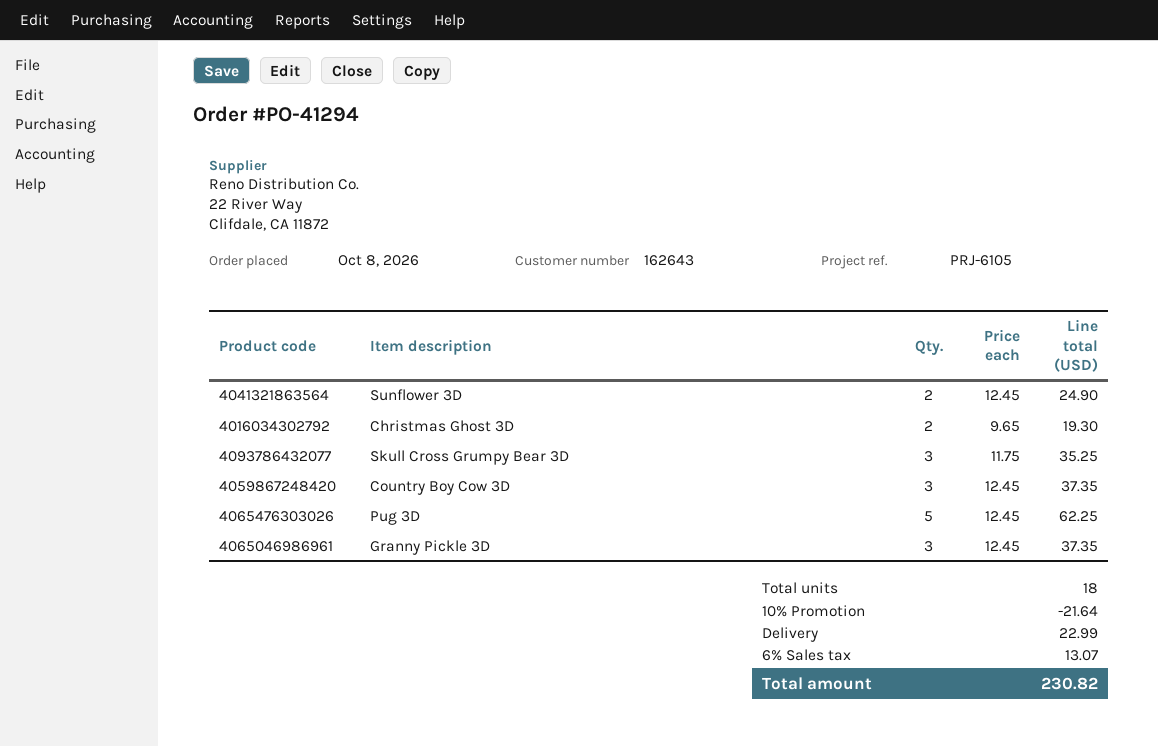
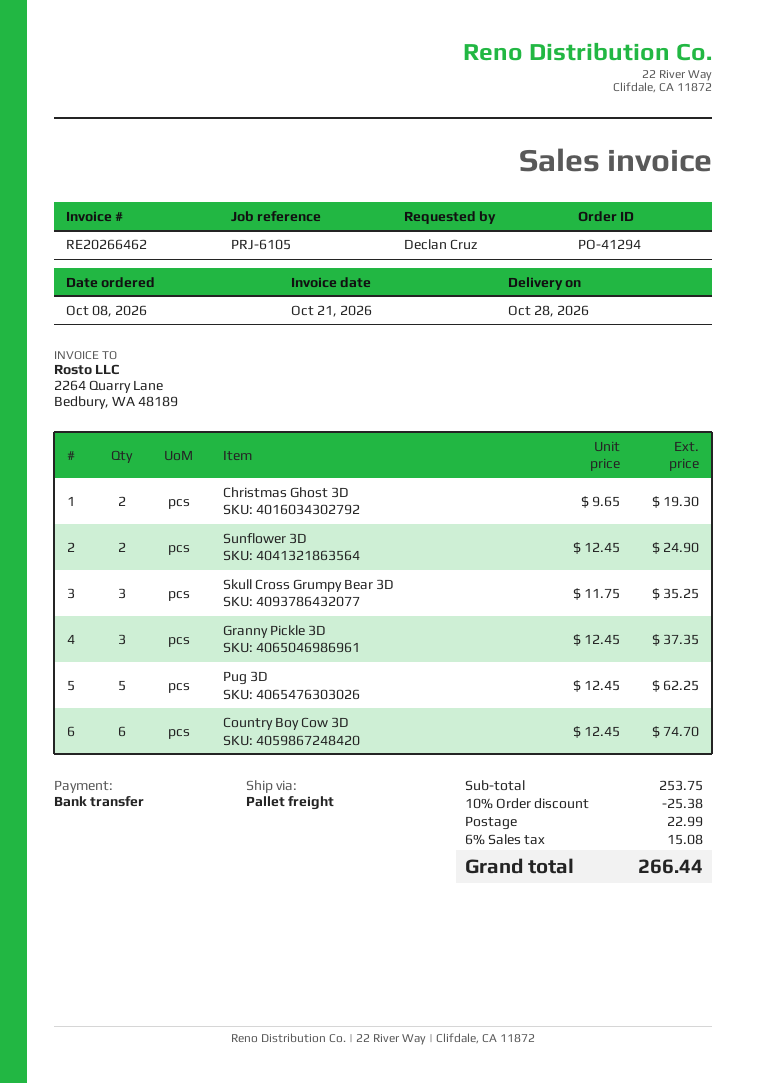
Country Boy Cow 3D: 3 x 12.45 = 37.35 -> 6 x 12.45 = 74.70
discount: 10% = 21.64 -> 10% = 25.38
tax: 6% = 13.07 -> 6% = 15.08
total: 230.82 -> 266.44

